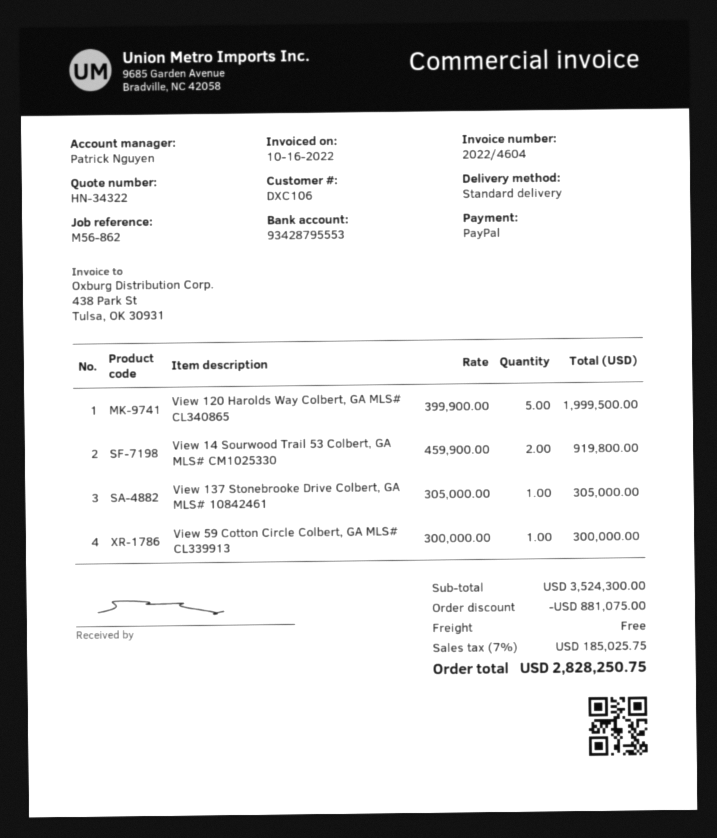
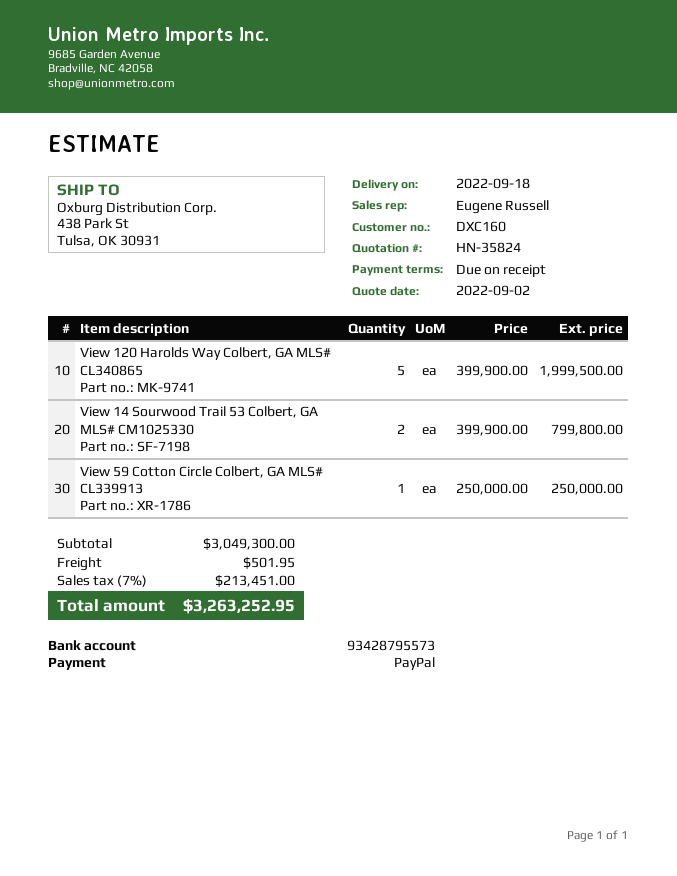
quote number: HN-34322 -> HN-35824
customer number: DXC106 -> DXC160
sales rep: Patrick Nguyen -> Eugene Russell
bank account: 93428795553 -> 93428795573
View 14 Sourwood Trail 53 Colbert, GA MLS# CM1025330: 2 x 459900.00 = 919800.00 -> 2 x 399900.00 = 799800.00
View 137 Stonebrooke Drive Colbert, GA MLS# 10842461: 1 x 305000.00 = 305000.00 -> none
View 59 Cotton Circle Colbert, GA MLS# CL339913: 1 x 300000.00 = 300000.00 -> 1 x 250000.00 = 250000.00
subtotal: 3524300.00 -> 3049300.00
discount: 881075.00 -> none
shipping: 0.00 -> 501.95
tax: 7% = 185025.75 -> 7% = 213451.00
total: 2828250.75 -> 3263252.95

